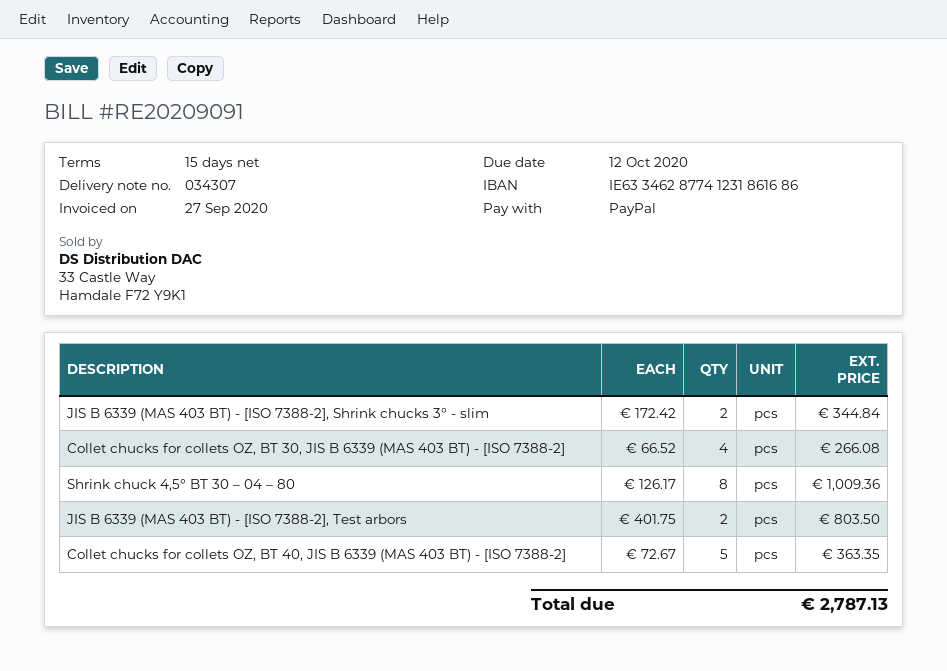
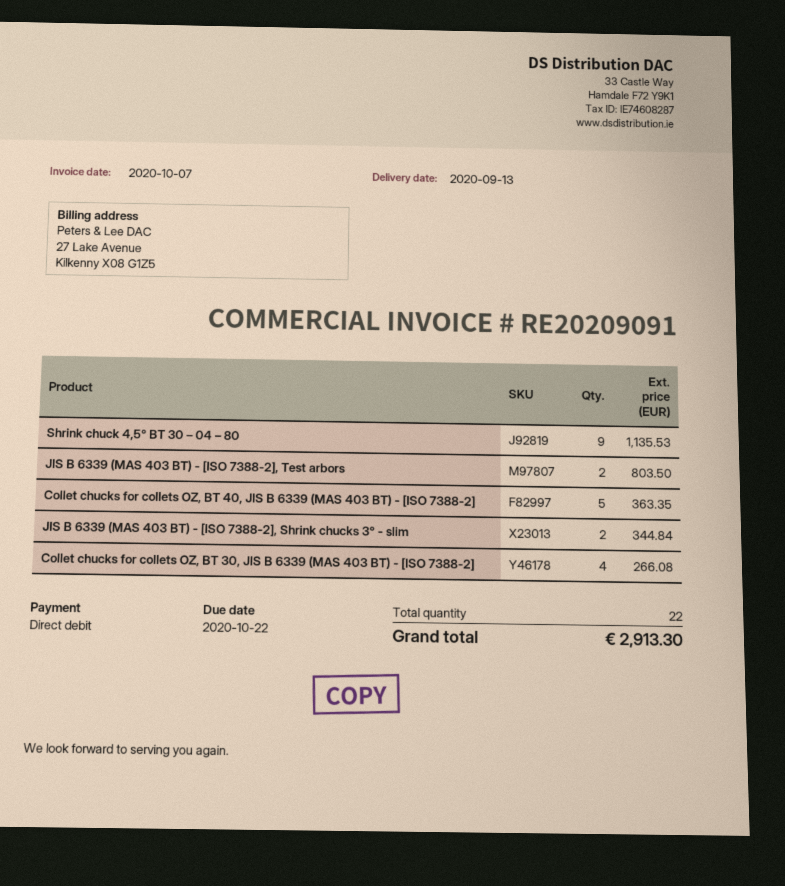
invoice date: 2020-09-27 -> 2020-10-07
due date: 2020-10-12 -> 2020-10-22
payment method: PayPal -> direct debit
Shrink chuck 4,5° BT 30 – 04 – 80: 8 for 1009.36 -> 9 for 1135.53
total: 2787.13 -> 2913.30

